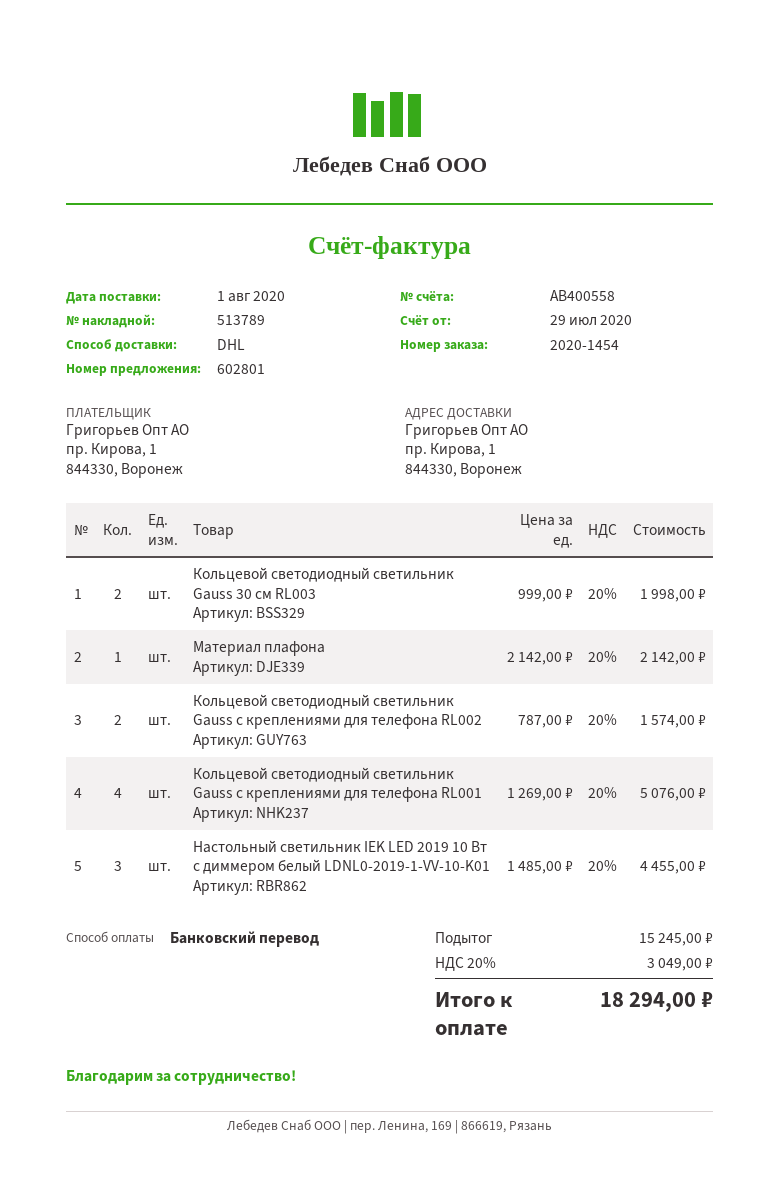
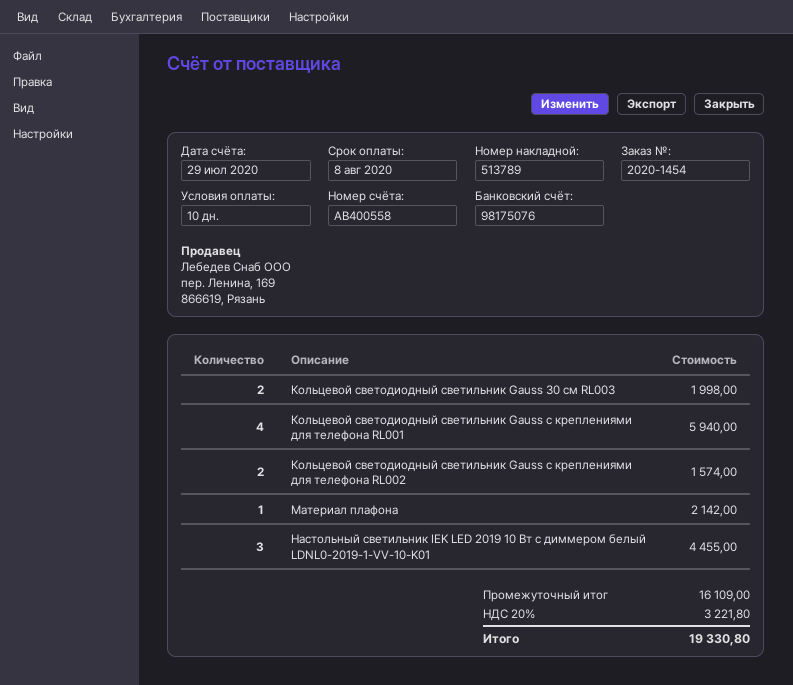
Кольцевой светодиодный светильник Gauss с креплениями для телефона RL001: 4 for 5076.00 -> 4 for 5940.00
subtotal: 15245.00 -> 16109.00
tax: 20% = 3049.00 -> 20% = 3221.80
total: 18294.00 -> 19330.80

